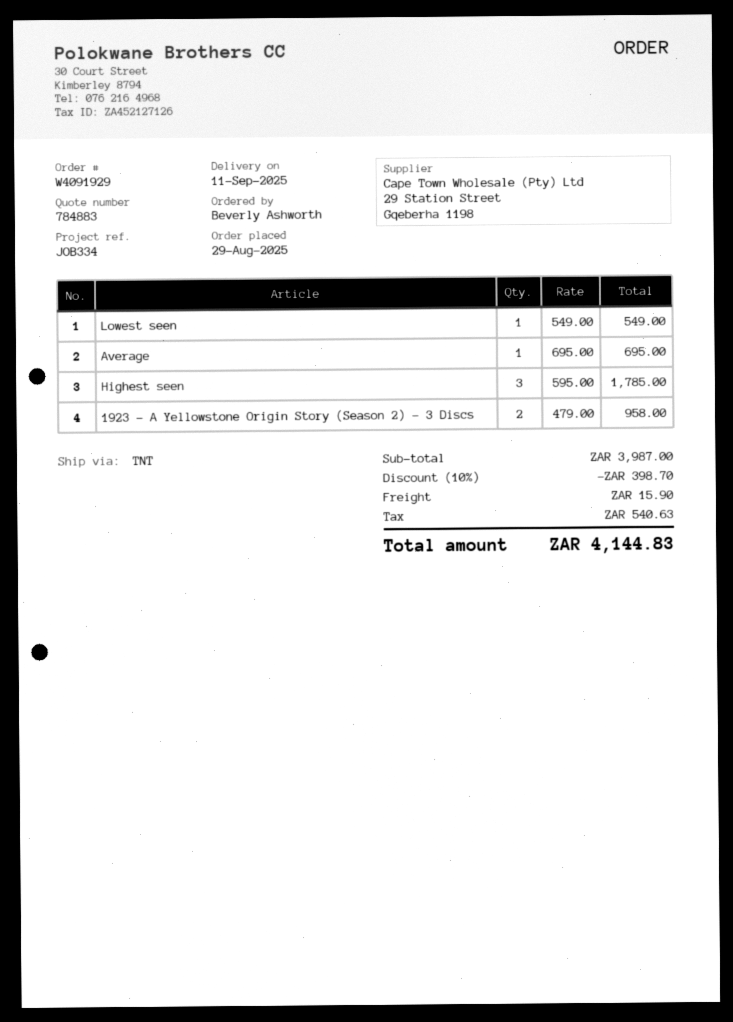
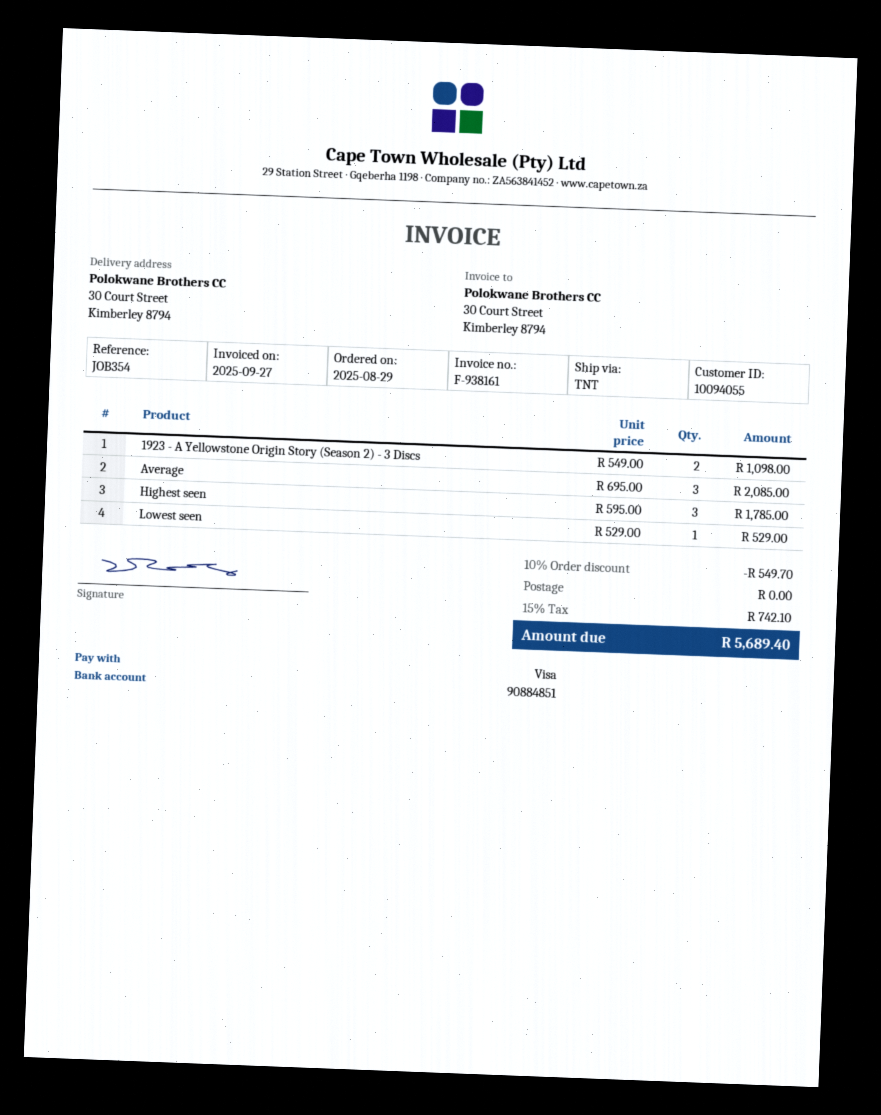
reference: JOB334 -> JOB354
Lowest seen: 1 x 549.00 = 549.00 -> 1 x 529.00 = 529.00
Average: 1 x 695.00 = 695.00 -> 3 x 695.00 = 2085.00
1923 - A Yellowstone Origin Story (Season 2) - 3 Discs: 2 x 479.00 = 958.00 -> 2 x 549.00 = 1098.00
discount: 10% = 398.70 -> 10% = 549.70
shipping: 15.90 -> 0.00
tax: 540.63 -> 742.10
total: 4144.83 -> 5689.40

